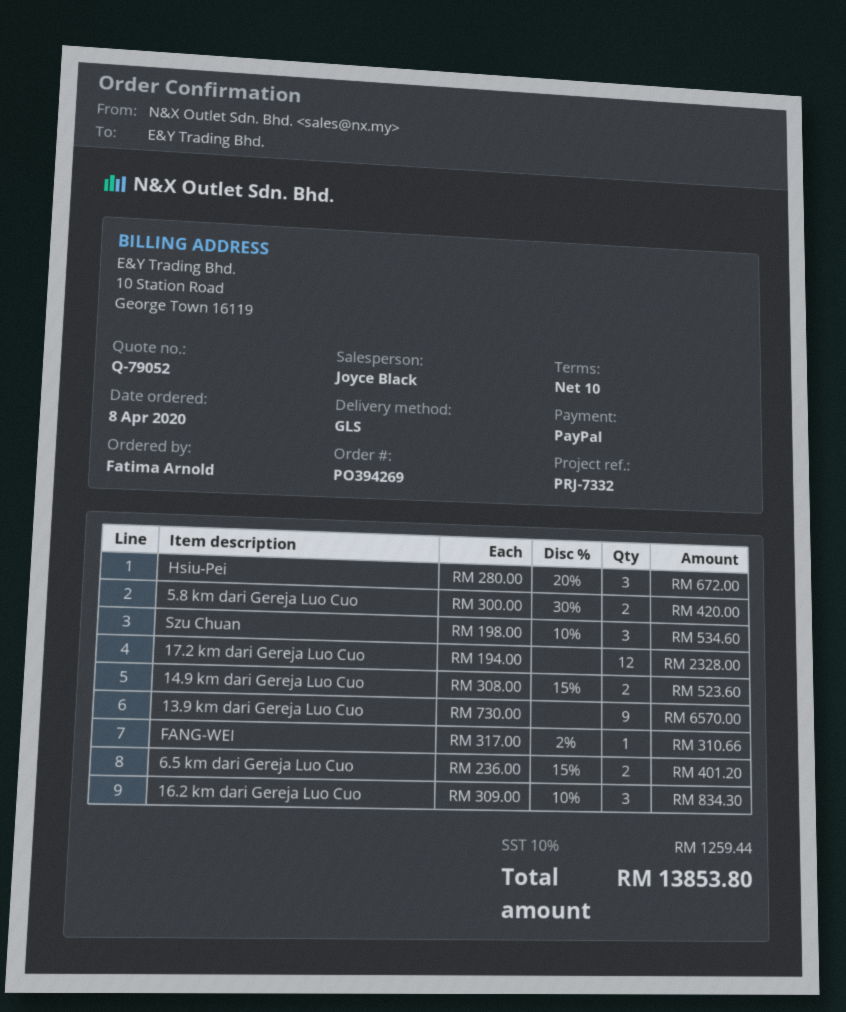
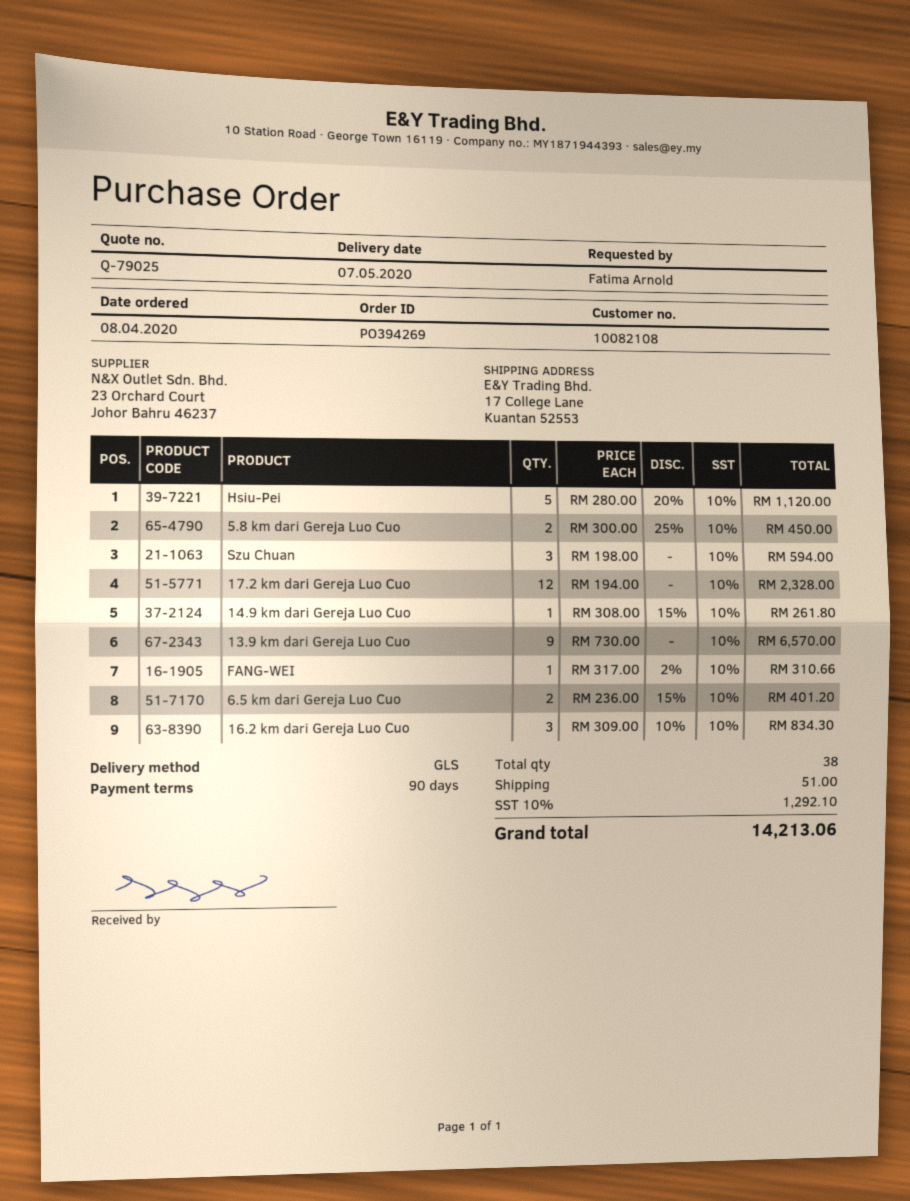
quote number: Q-79052 -> Q-79025
payment terms: 10 days -> 90 days
Hsiu-Pei: 3 x 280.00 - 20% = 672.00 -> 5 x 280.00 - 20% = 1120.00
5.8 km dari Gereja Luo Cuo: 2 x 300.00 - 30% = 420.00 -> 2 x 300.00 - 25% = 450.00
Szu Chuan: 3 x 198.00 - 10% = 534.60 -> 3 x 198.00 = 594.00
14.9 km dari Gereja Luo Cuo: 2 x 308.00 - 15% = 523.60 -> 1 x 308.00 - 15% = 261.80
shipping: none -> 51.00
tax: 10% = 1259.44 -> 10% = 1292.10
total: 13853.80 -> 14213.06

